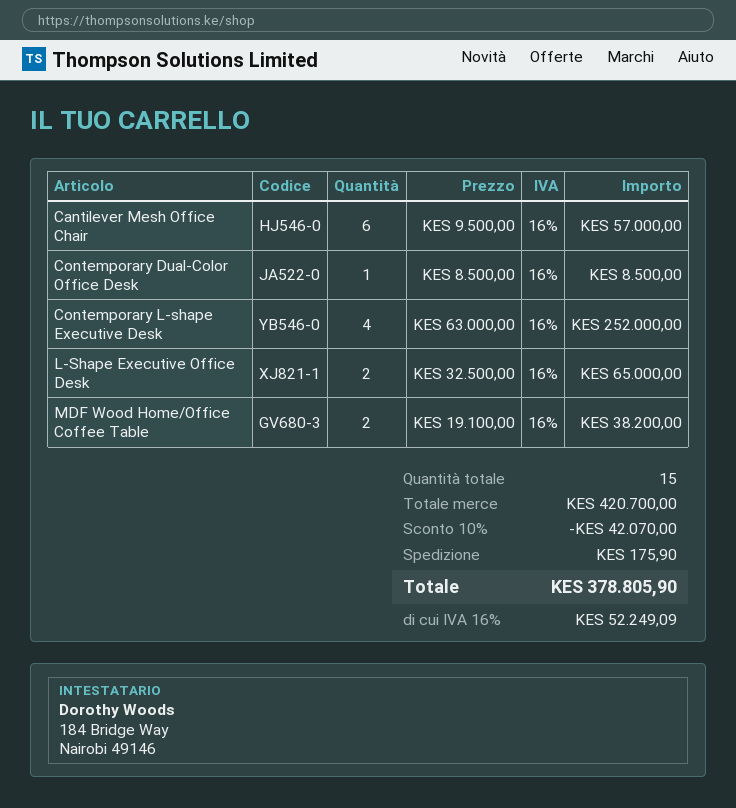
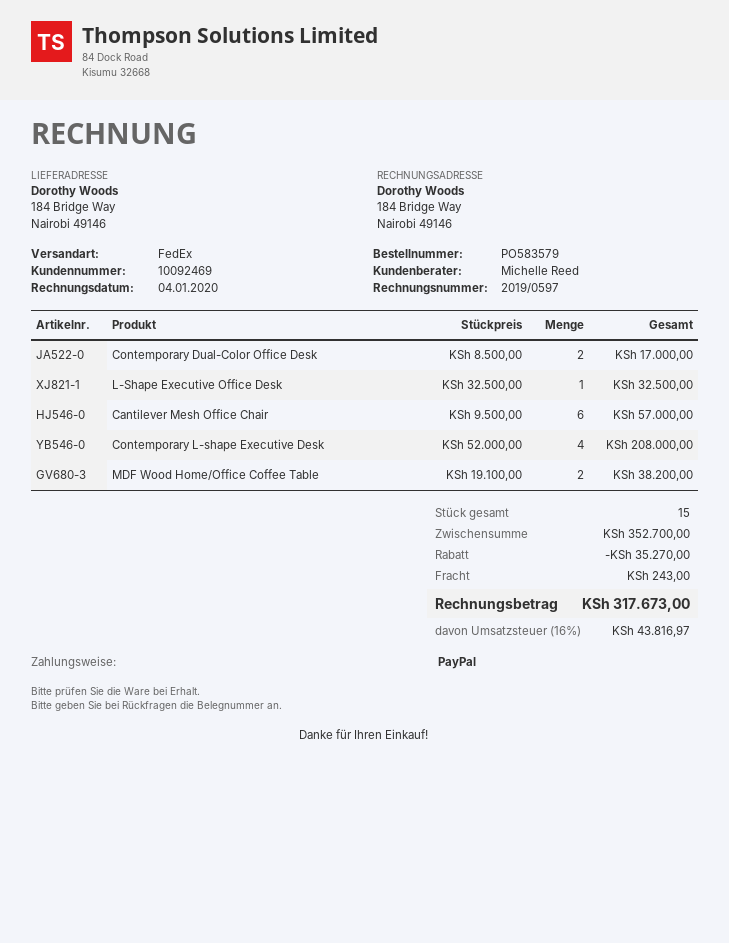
Contemporary Dual-Color Office Desk: 1 x 8500.00 = 8500.00 -> 2 x 8500.00 = 17000.00
Contemporary L-shape Executive Desk: 4 x 63000.00 = 252000.00 -> 4 x 52000.00 = 208000.00
L-Shape Executive Office Desk: 2 x 32500.00 = 65000.00 -> 1 x 32500.00 = 32500.00
subtotal: 420700.00 -> 352700.00
discount: 42070.00 -> 35270.00
shipping: 175.90 -> 243.00
tax: 16% = 52249.09 -> 16% = 43816.97
total: 378805.90 -> 317673.00

